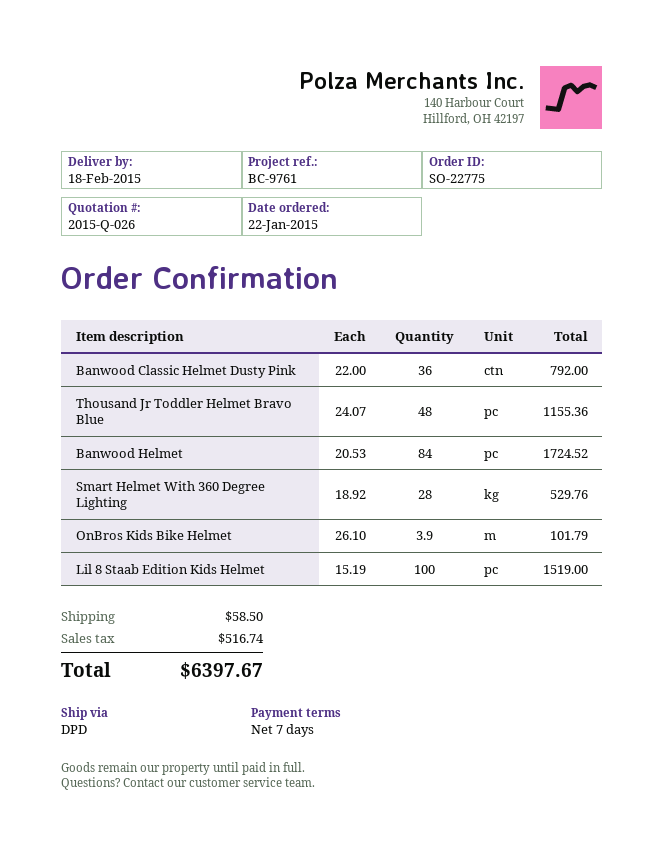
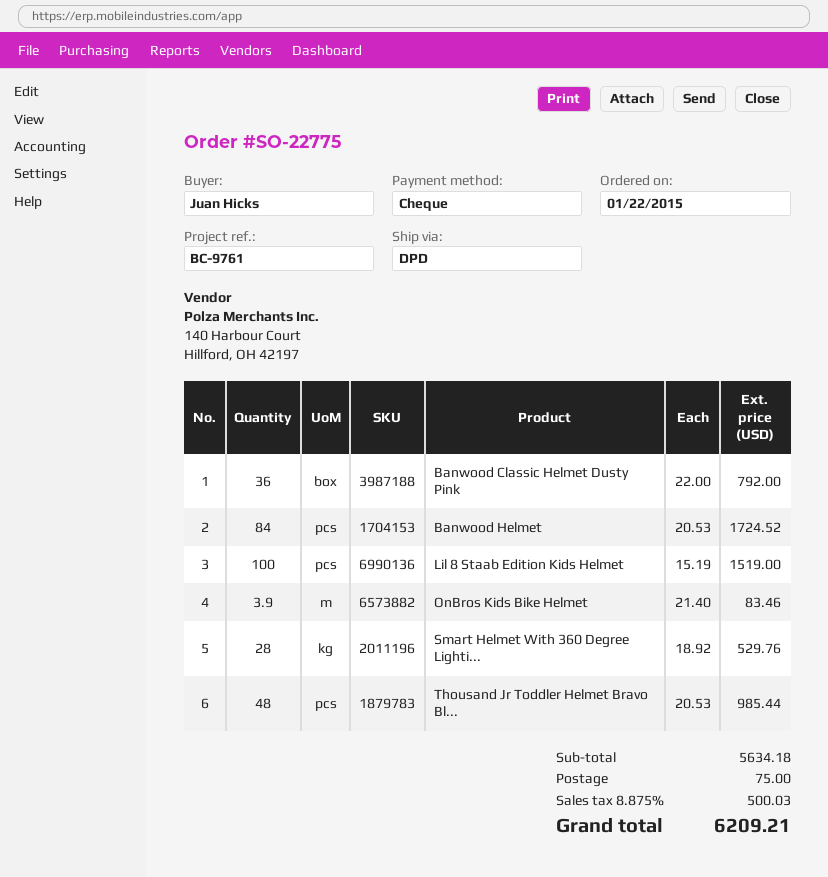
Thousand Jr Toddler Helmet Bravo Blue: 48 x 24.07 = 1155.36 -> 48 x 20.53 = 985.44
OnBros Kids Bike Helmet: 3.9 x 26.10 = 101.79 -> 3.9 x 21.40 = 83.46
shipping: 58.50 -> 75.00
tax: 516.74 -> 500.03
total: 6397.67 -> 6209.21

